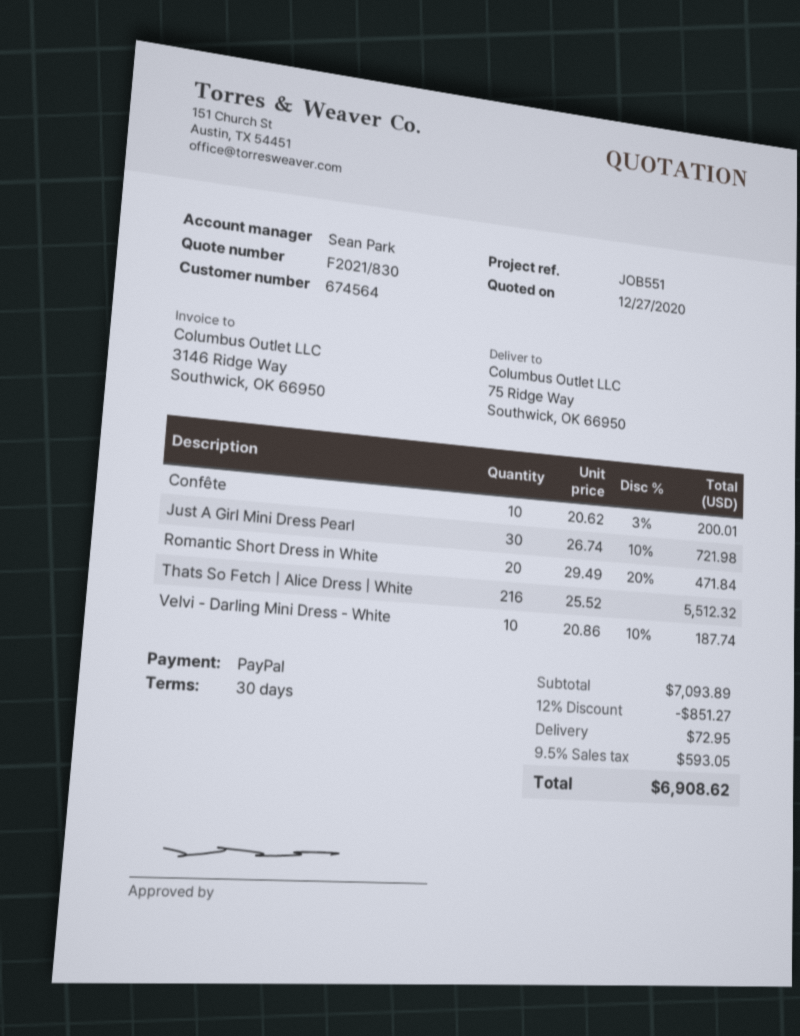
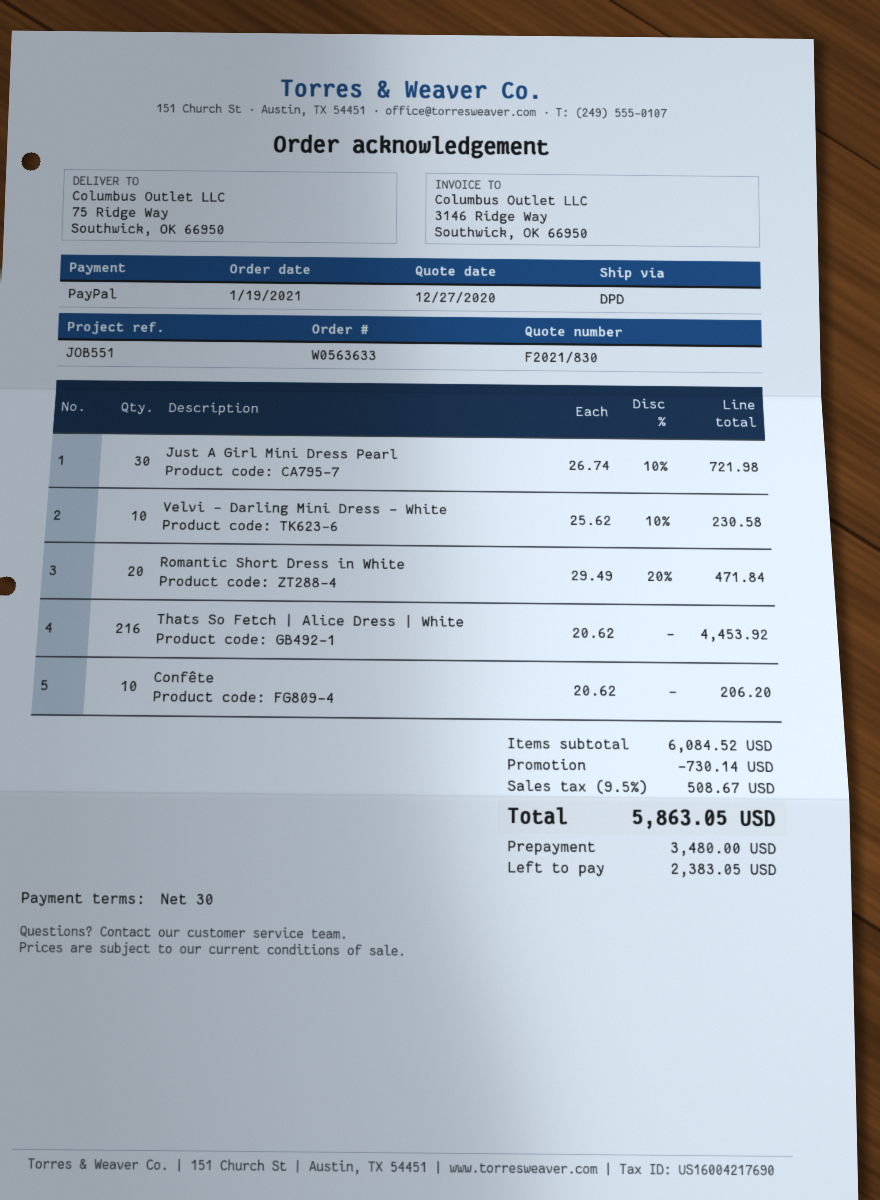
Confête: 10 x 20.62 - 3% = 200.01 -> 10 x 20.62 = 206.20
Thats So Fetch | Alice Dress | White: 216 x 25.52 = 5512.32 -> 216 x 20.62 = 4453.92
Velvi - Darling Mini Dress - White: 10 x 20.86 - 10% = 187.74 -> 10 x 25.62 - 10% = 230.58
subtotal: 7093.89 -> 6084.52
discount: 851.27 -> 730.14
shipping: 72.95 -> none
tax: 9.5% = 593.05 -> 9.5% = 508.67
total: 6908.62 -> 5863.05

